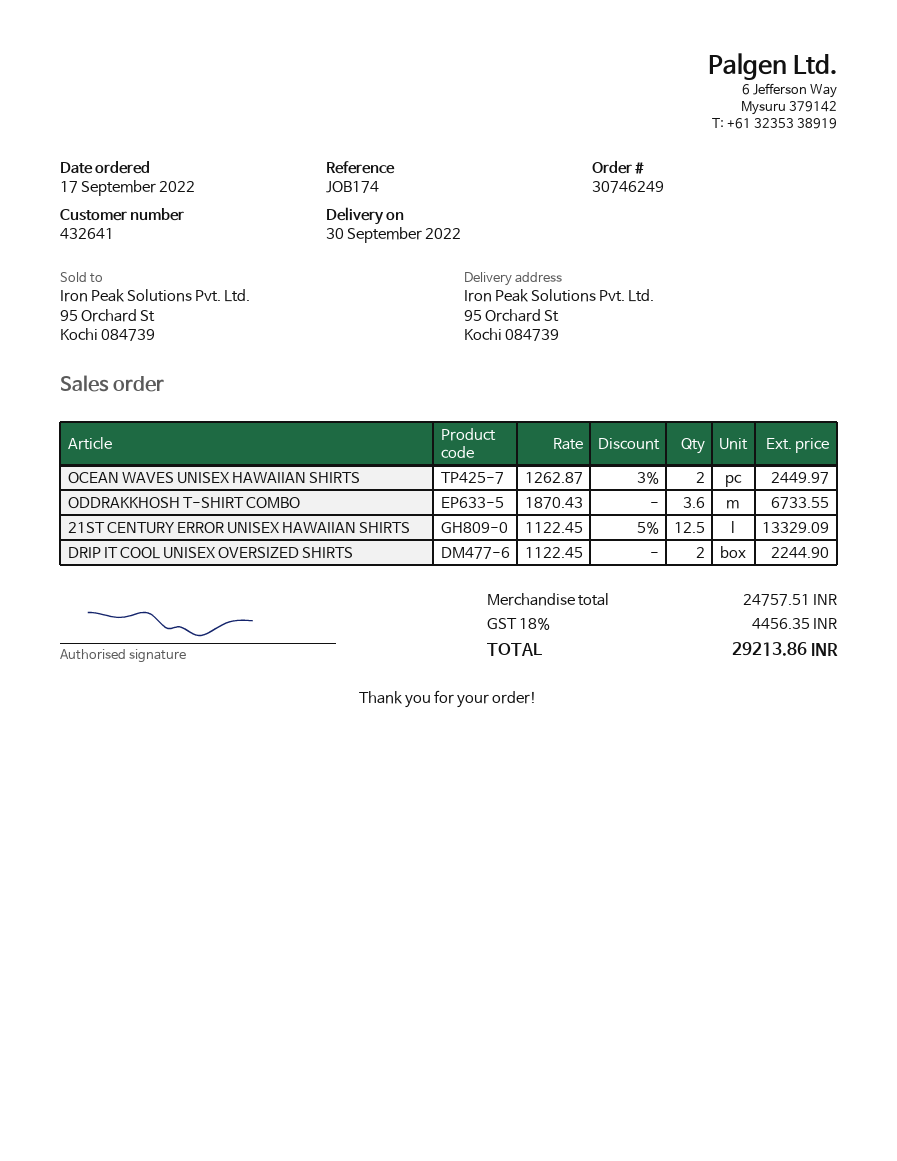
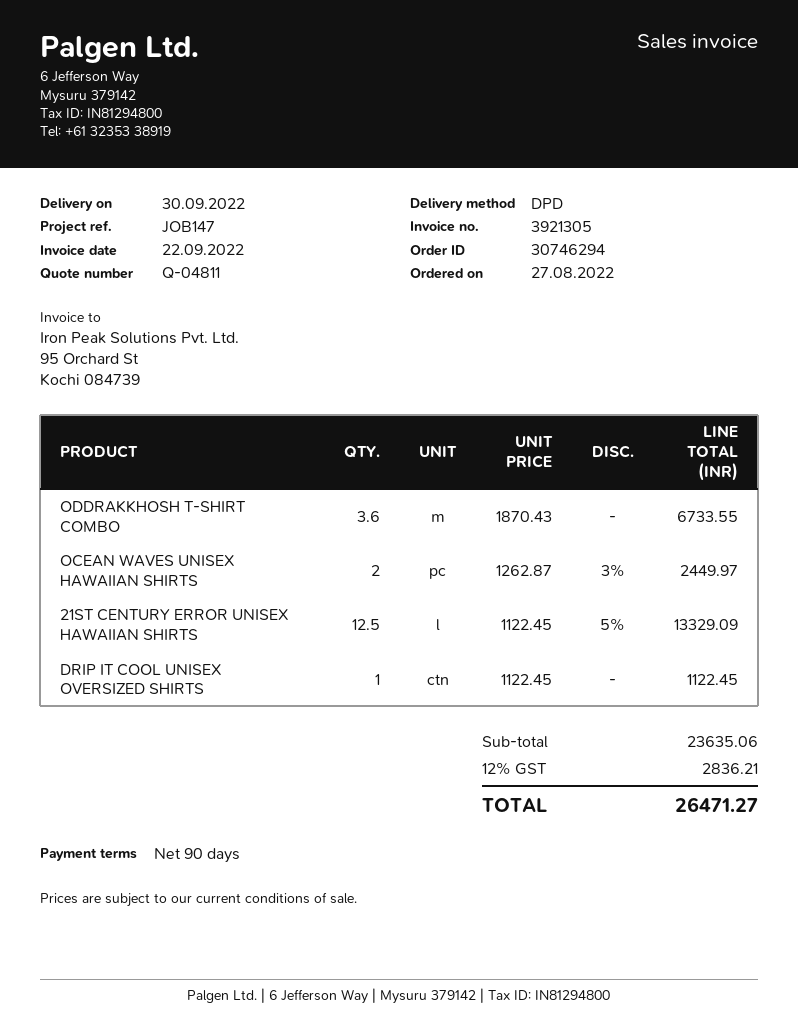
order number: 30746249 -> 30746294
order date: 2022-09-17 -> 2022-08-27
reference: JOB174 -> JOB147
DRIP IT COOL UNISEX OVERSIZED SHIRTS: 2 x 1122.45 = 2244.90 -> 1 x 1122.45 = 1122.45
subtotal: 24757.51 -> 23635.06
tax: 18% = 4456.35 -> 12% = 2836.21
total: 29213.86 -> 26471.27

